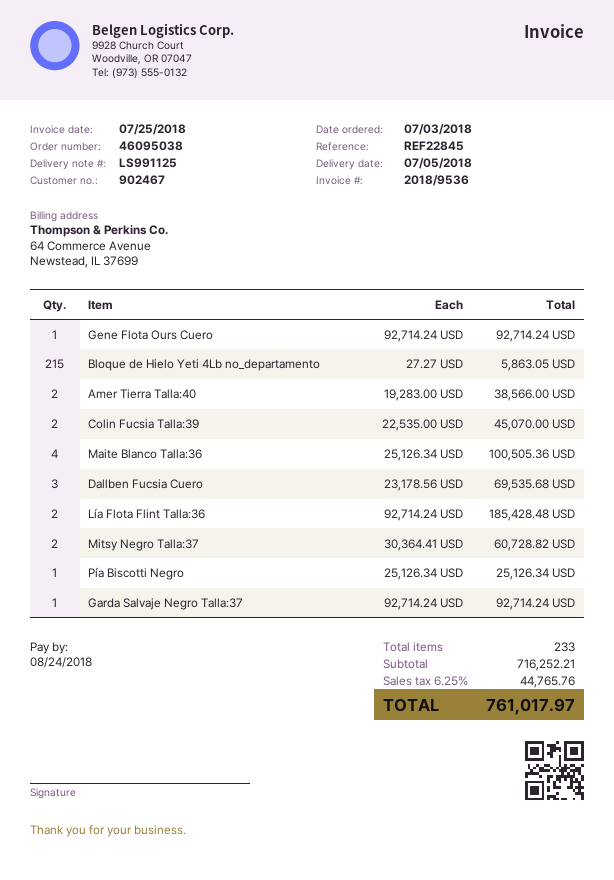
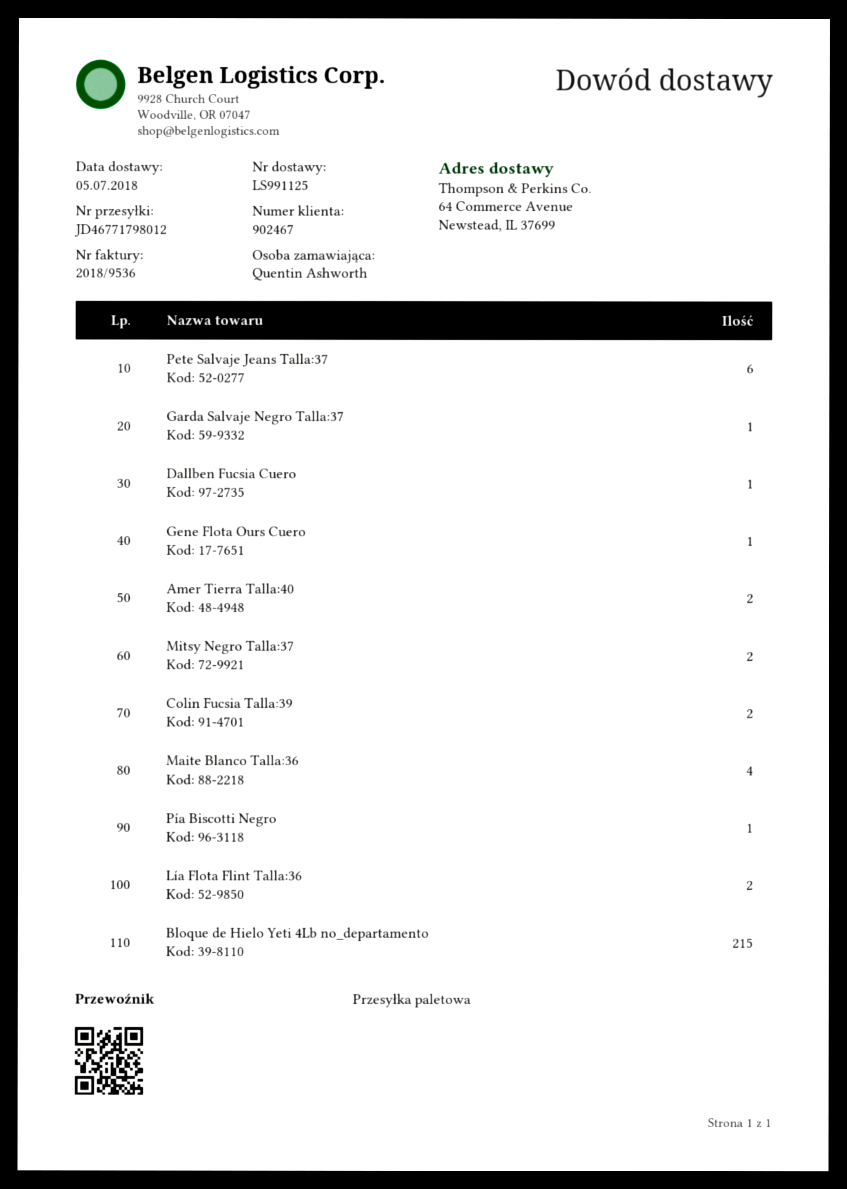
Dallben Fucsia Cuero: 3 -> 1
Pete Salvaje Jeans Talla:37: none -> 6

